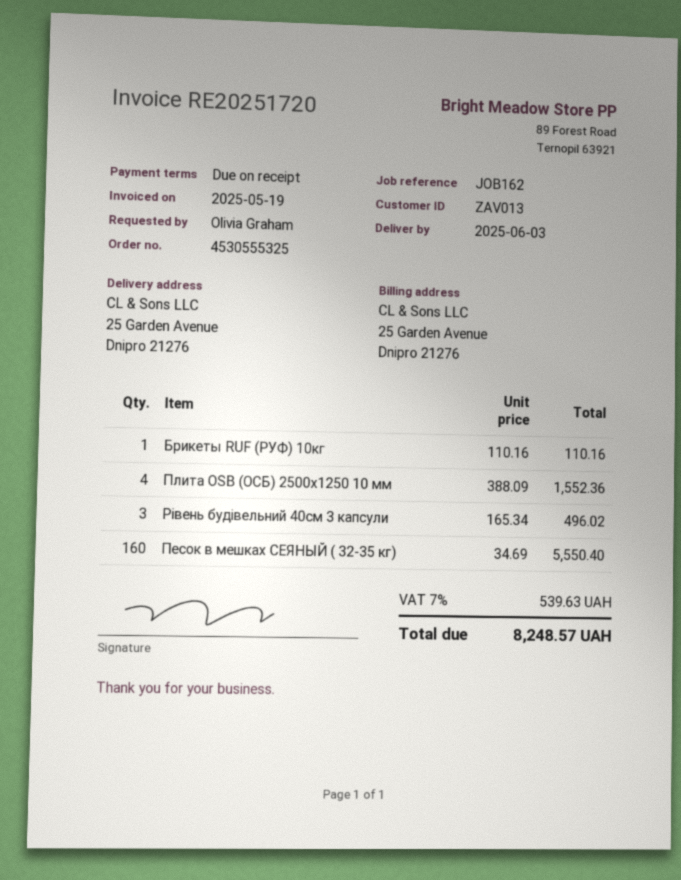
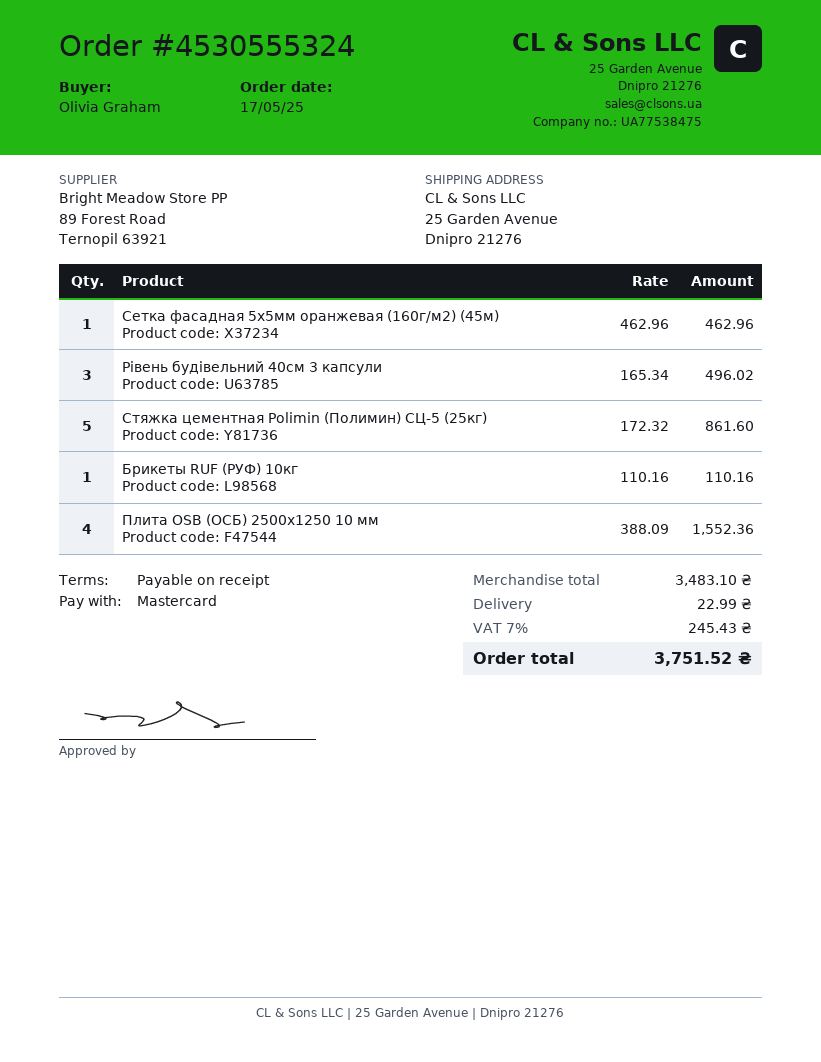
order number: 4530555325 -> 4530555324
Песок в мешках СЕЯНЫЙ ( 32-35 кг): 160 x 34.69 = 5550.40 -> none
Сетка фасадная 5х5мм оранжевая (160г/м2) (45м): none -> 1 x 462.96 = 462.96
Стяжка цементная Polimin (Полимин) СЦ-5 (25кг): none -> 5 x 172.32 = 861.60
shipping: none -> 22.99
tax: 7% = 539.63 -> 7% = 245.43
total: 8248.57 -> 3751.52

